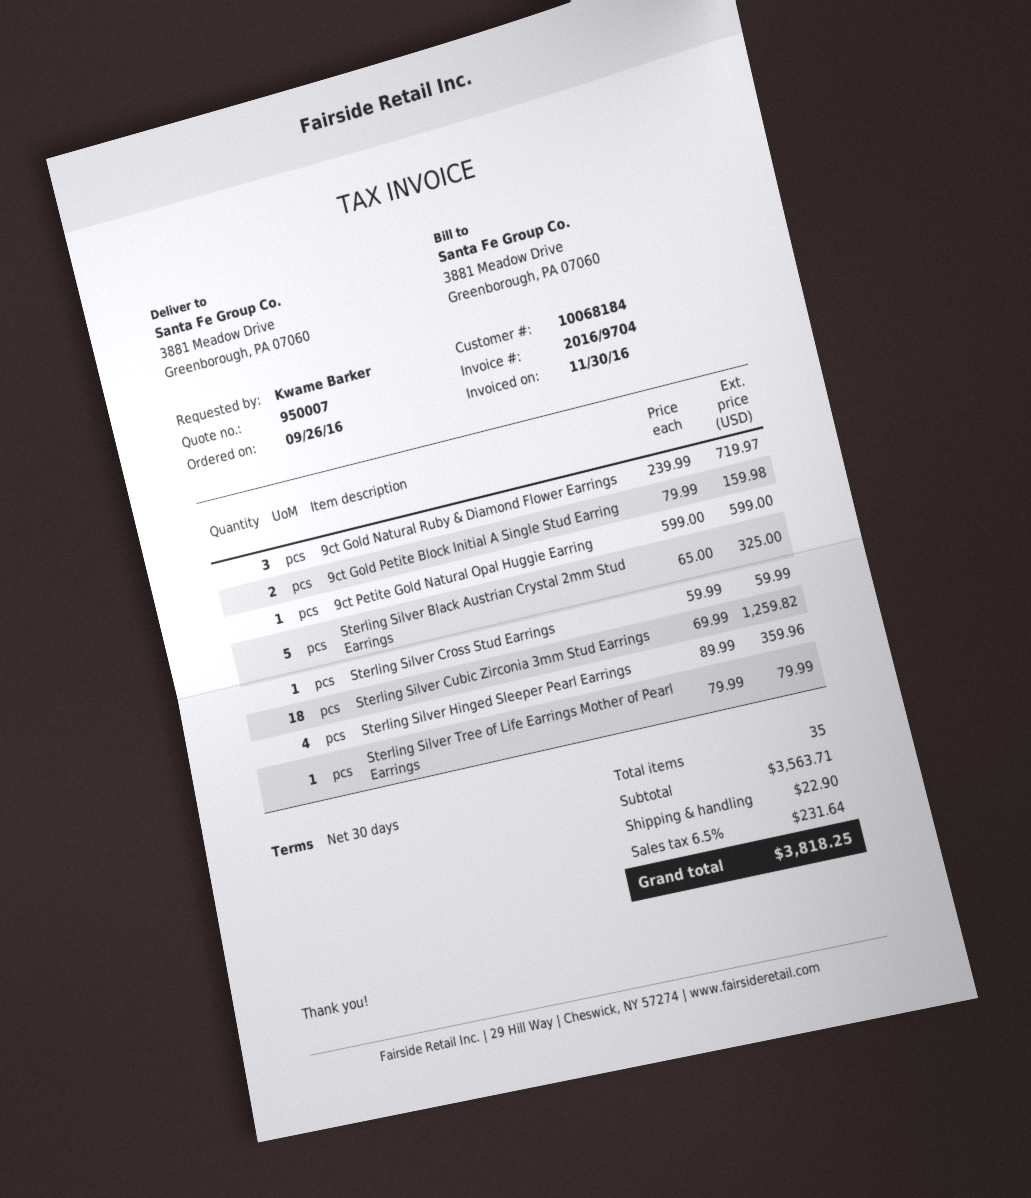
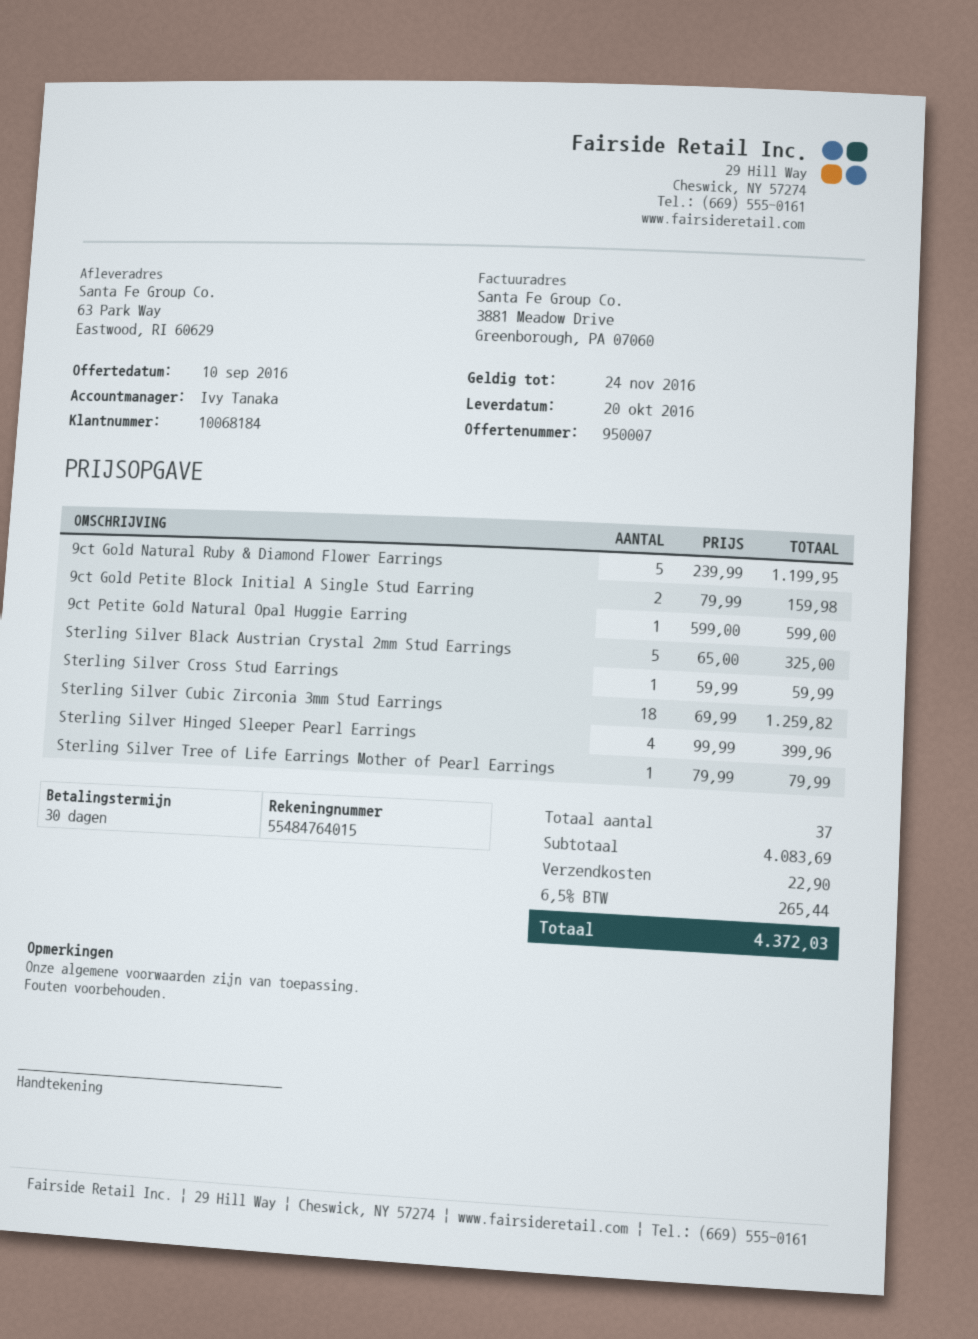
ship to: 3881 Meadow Drive, Greenborough, PA 07060 -> 63 Park Way, Eastwood, RI 60629
9ct Gold Natural Ruby & Diamond Flower Earrings: 3 x 239.99 = 719.97 -> 5 x 239.99 = 1199.95
Sterling Silver Hinged Sleeper Pearl Earrings: 4 x 89.99 = 359.96 -> 4 x 99.99 = 399.96
total quantity: 35 -> 37
subtotal: 3563.71 -> 4083.69
tax: 6.5% = 231.64 -> 6.5% = 265.44
total: 3818.25 -> 4372.03

